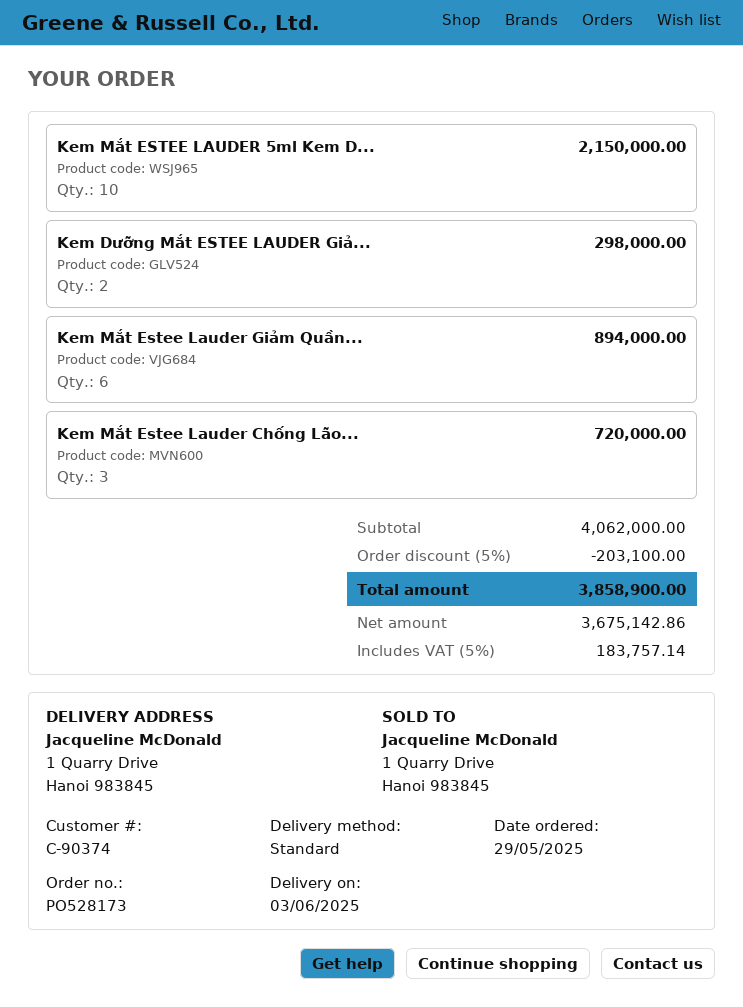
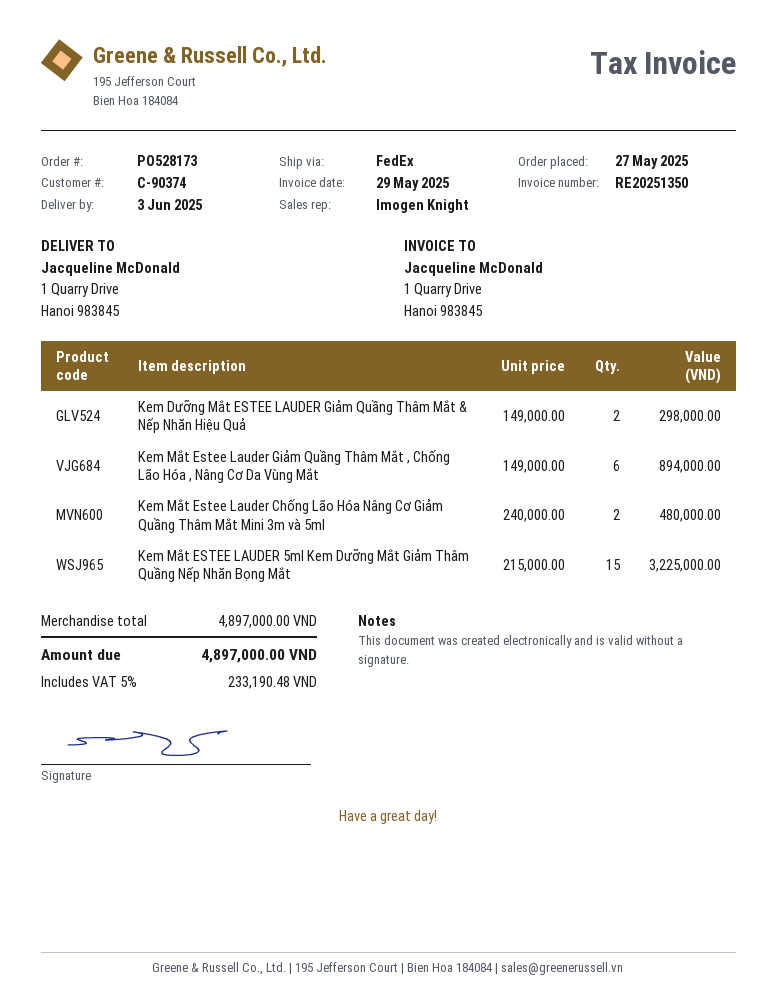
order date: 2025-05-29 -> 2025-05-27
shipping method: standard -> FedEx
Kem Mắt ESTEE LAUDER 5ml Kem D...: 10 for 2150000.00 -> 15 for 3225000.00
Kem Mắt Estee Lauder Chống Lão...: 3 for 720000.00 -> 2 for 480000.00
subtotal: 4062000.00 -> 4897000.00
discount: 5% = 203100.00 -> none
tax: 5% = 183757.14 -> 5% = 233190.48
total: 3858900.00 -> 4897000.00

